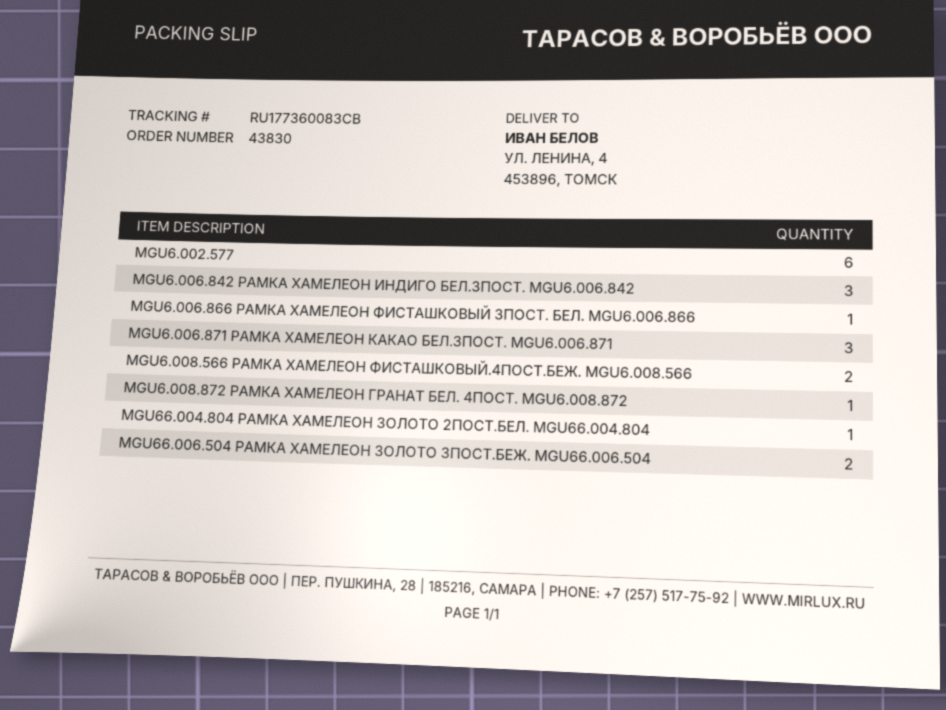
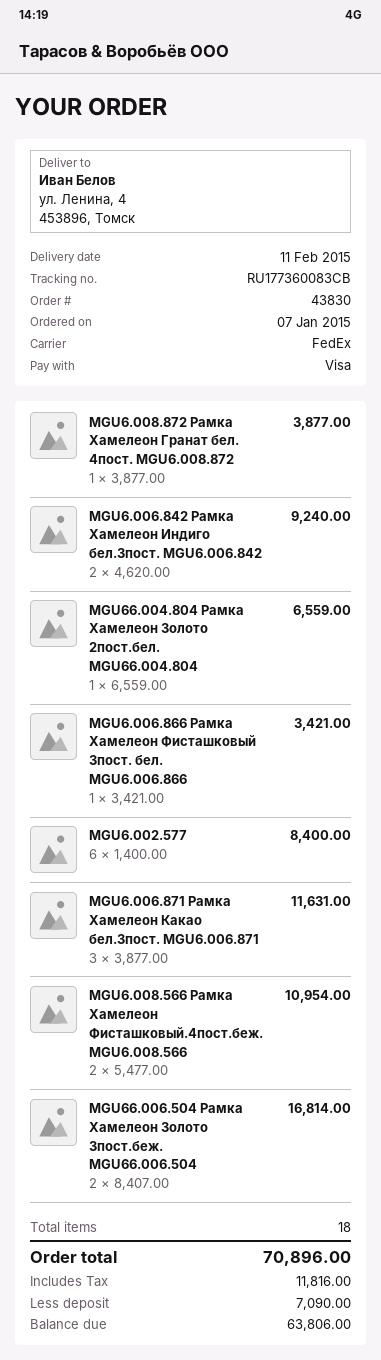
MGU6.006.842 РАМКА ХАМЕЛЕОН ИНДИГО БЕЛ.3ПОСТ. MGU6.006.842: 3 -> 2

